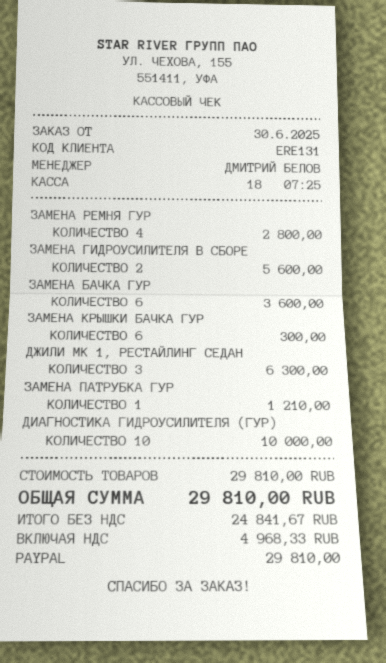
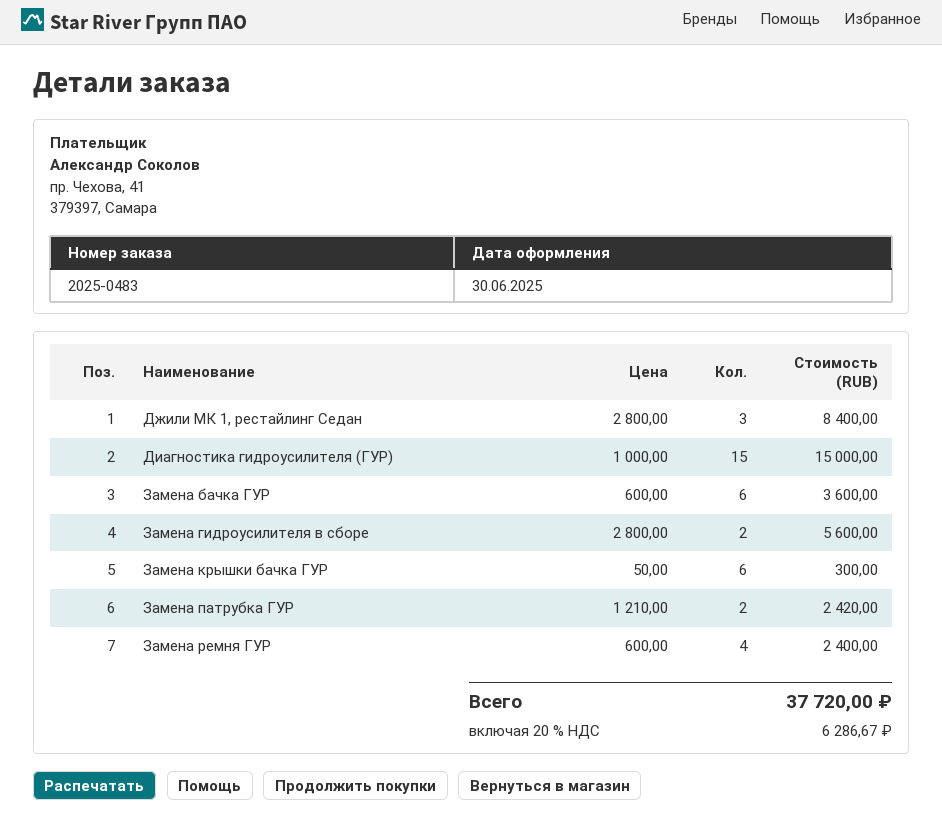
ЗАМЕНА РЕМНЯ ГУР: 4 for 2800.00 -> 4 for 2400.00
ДЖИЛИ МК 1, РЕСТАЙЛИНГ СЕДАН: 3 for 6300.00 -> 3 for 8400.00
ЗАМЕНА ПАТРУБКА ГУР: 1 for 1210.00 -> 2 for 2420.00
ДИАГНОСТИКА ГИДРОУСИЛИТЕЛЯ (ГУР): 10 for 10000.00 -> 15 for 15000.00
tax: 4968.33 -> 6286.67
total: 29810.00 -> 37720.00

